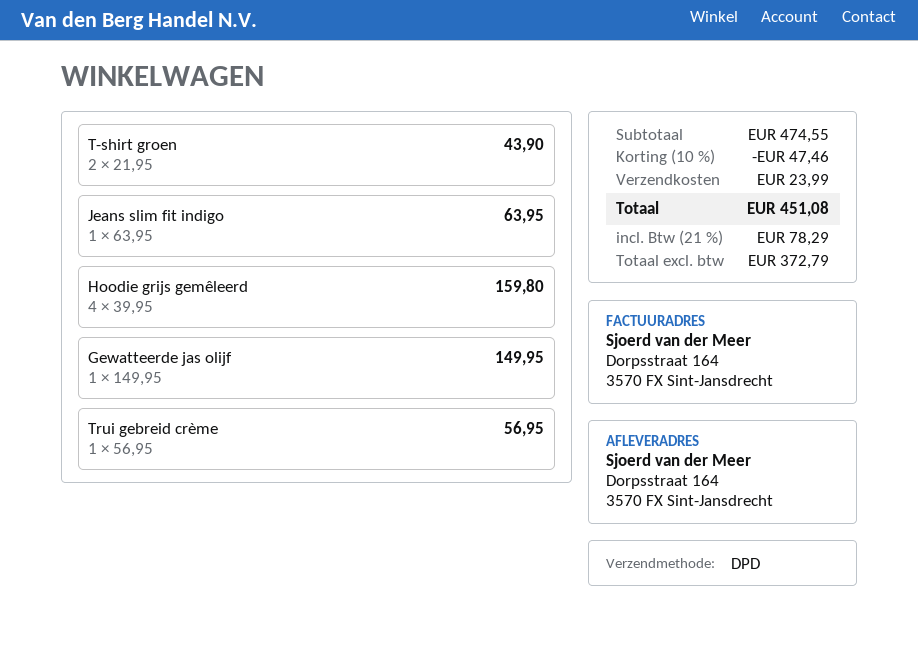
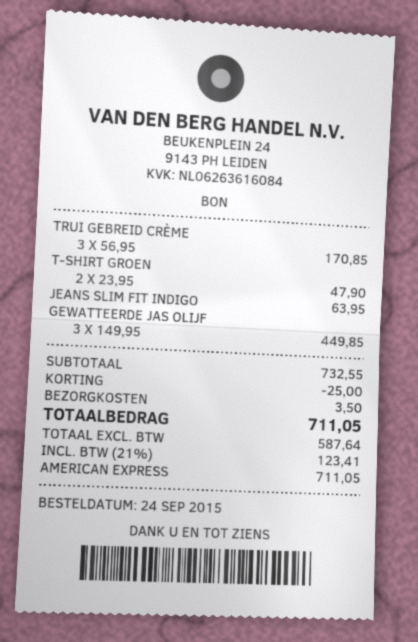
T-shirt groen: 2 x 21.95 = 43.90 -> 2 x 23.95 = 47.90
Hoodie grijs gemêleerd: 4 x 39.95 = 159.80 -> none
Gewatteerde jas olijf: 1 x 149.95 = 149.95 -> 3 x 149.95 = 449.85
Trui gebreid crème: 1 x 56.95 = 56.95 -> 3 x 56.95 = 170.85
subtotal: 474.55 -> 732.55
discount: 47.46 -> 25.00
shipping: 23.99 -> 3.50
net: 372.79 -> 587.64
tax: 21% = 78.29 -> 21% = 123.41
total: 451.08 -> 711.05

